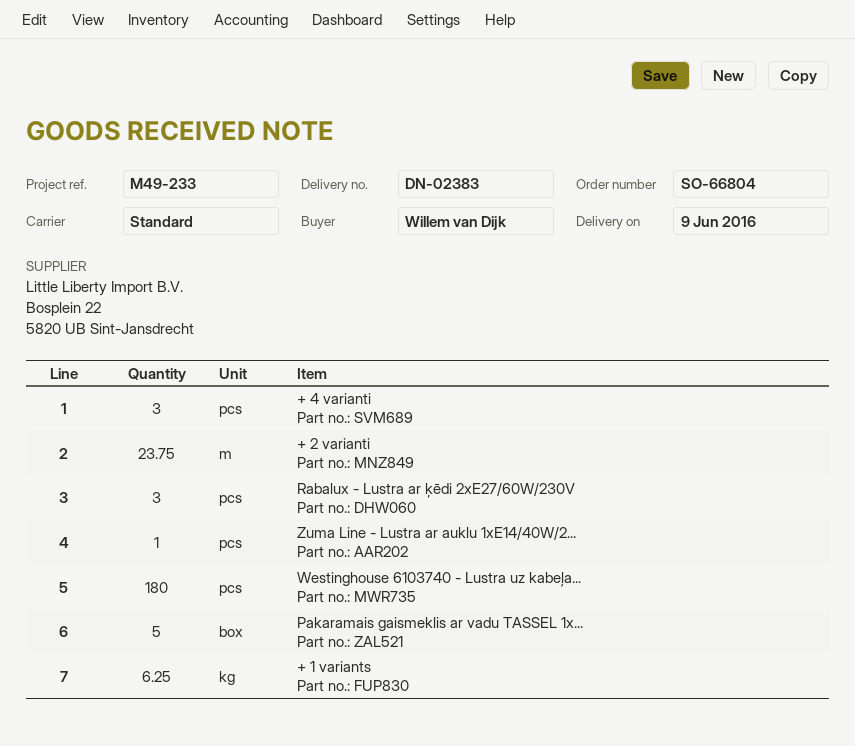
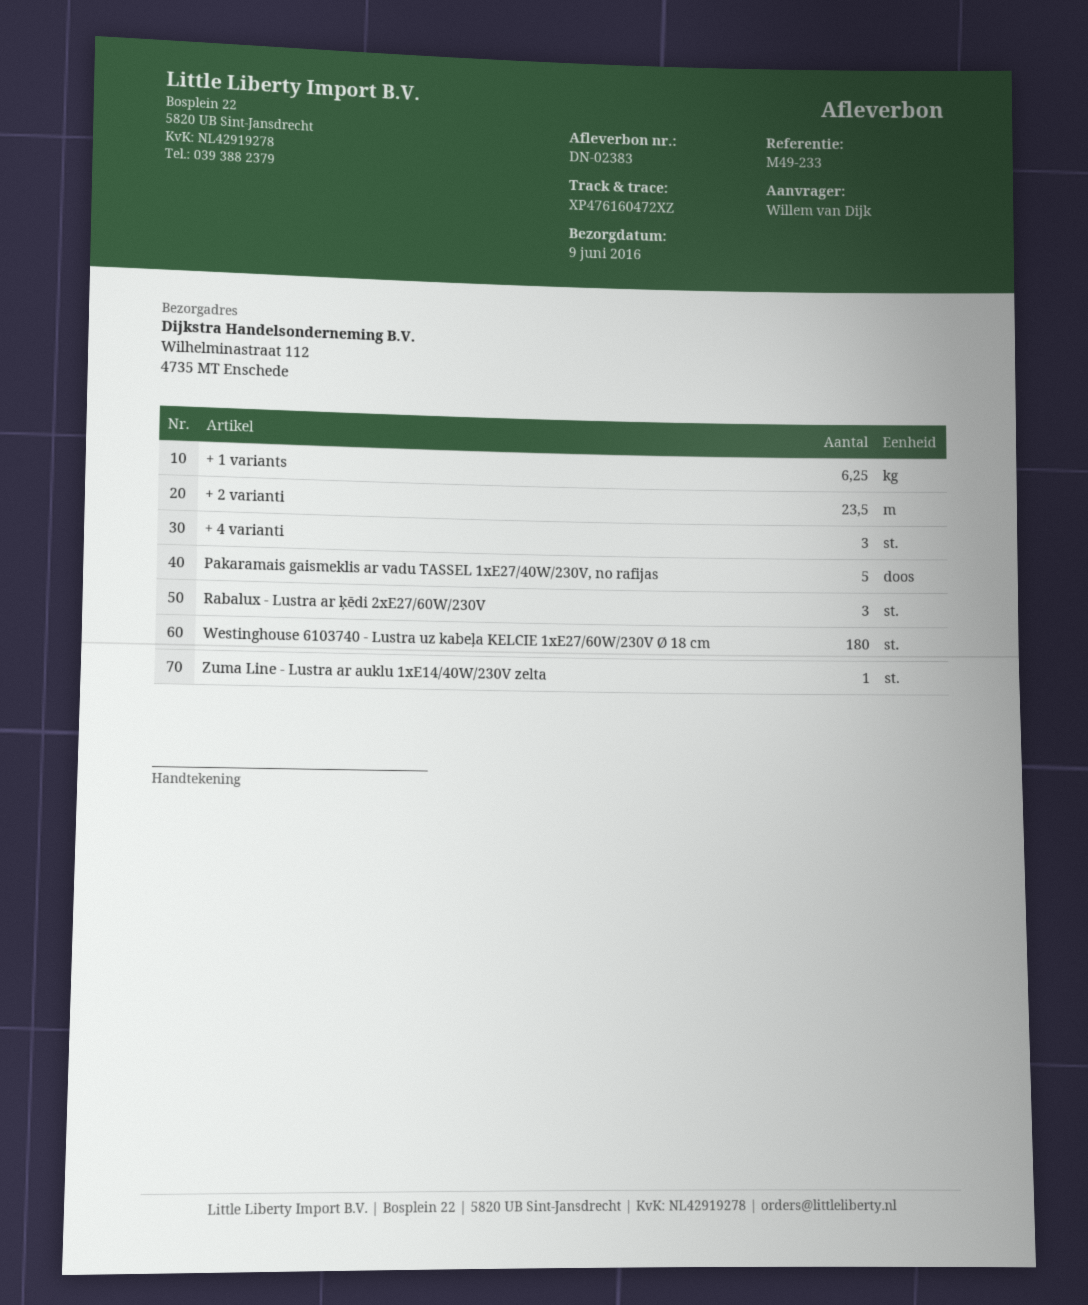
+ 2 varianti: 23.75 -> 23.5

